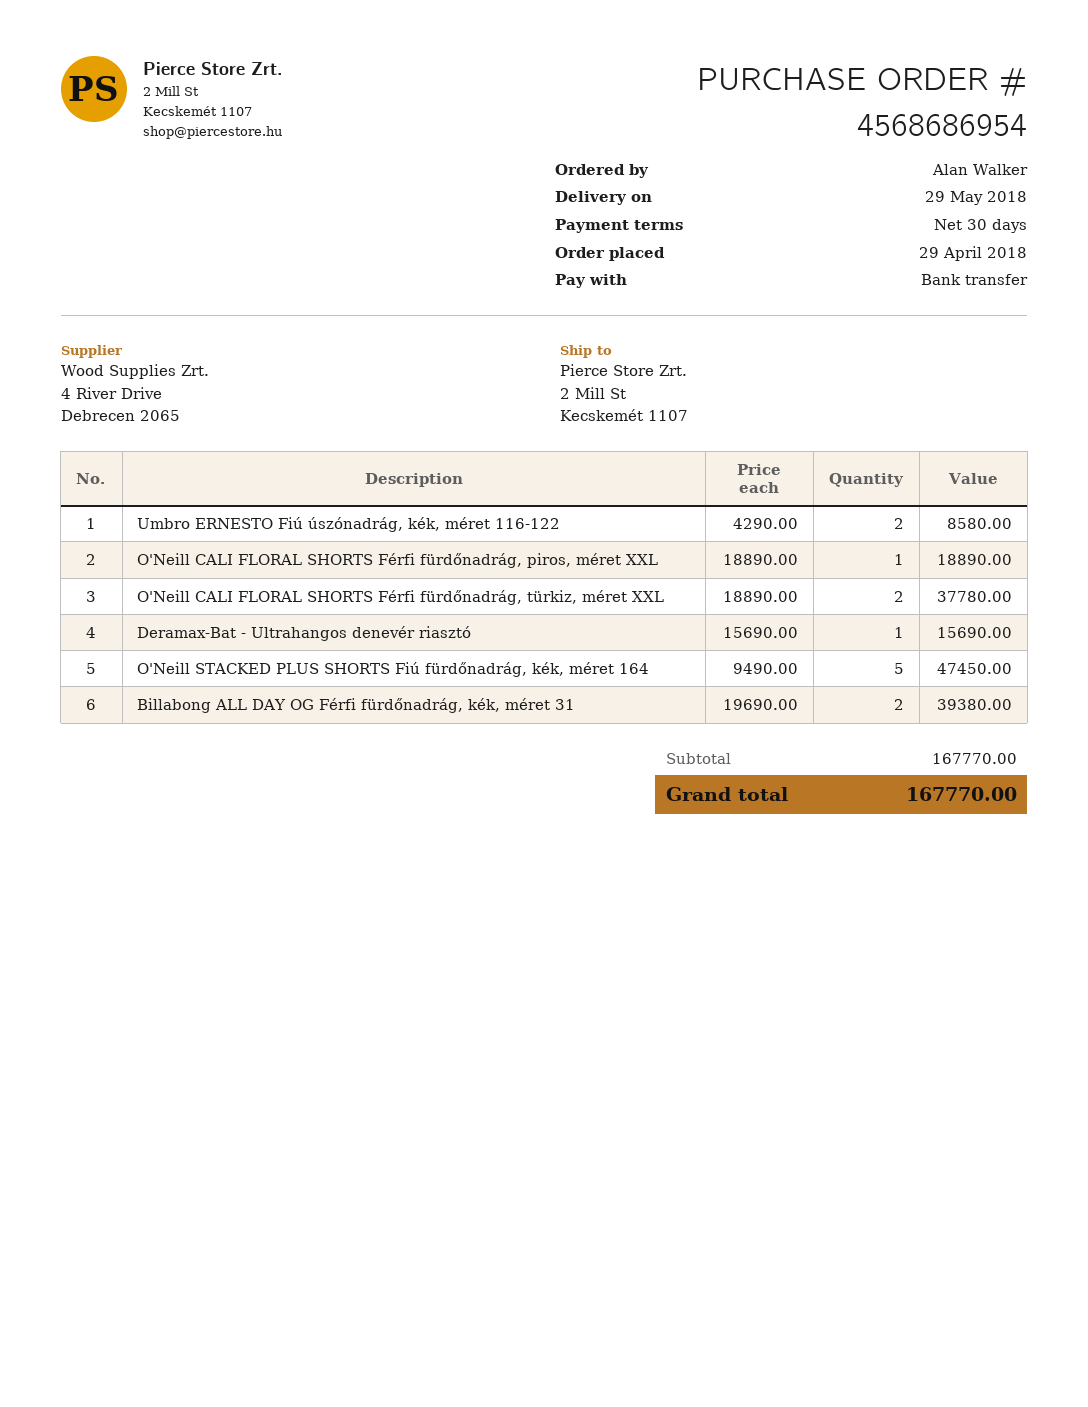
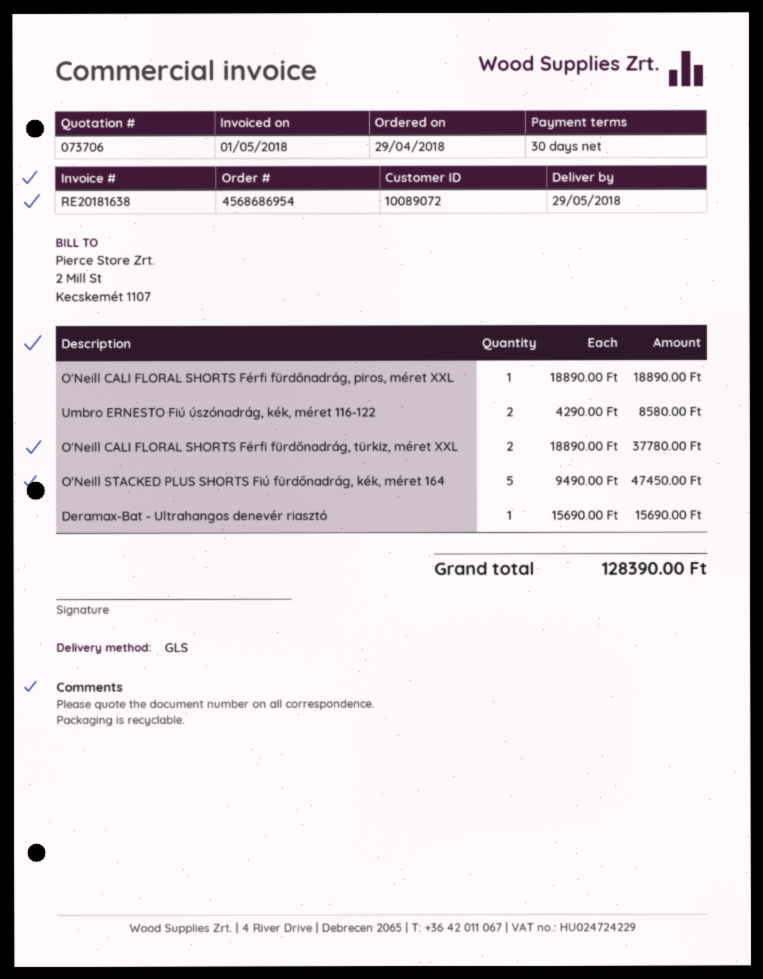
Billabong ALL DAY OG Férfi fürdőnadrág, kék, méret 31: 2 x 19690.00 = 39380.00 -> none
total: 167770.00 -> 128390.00

